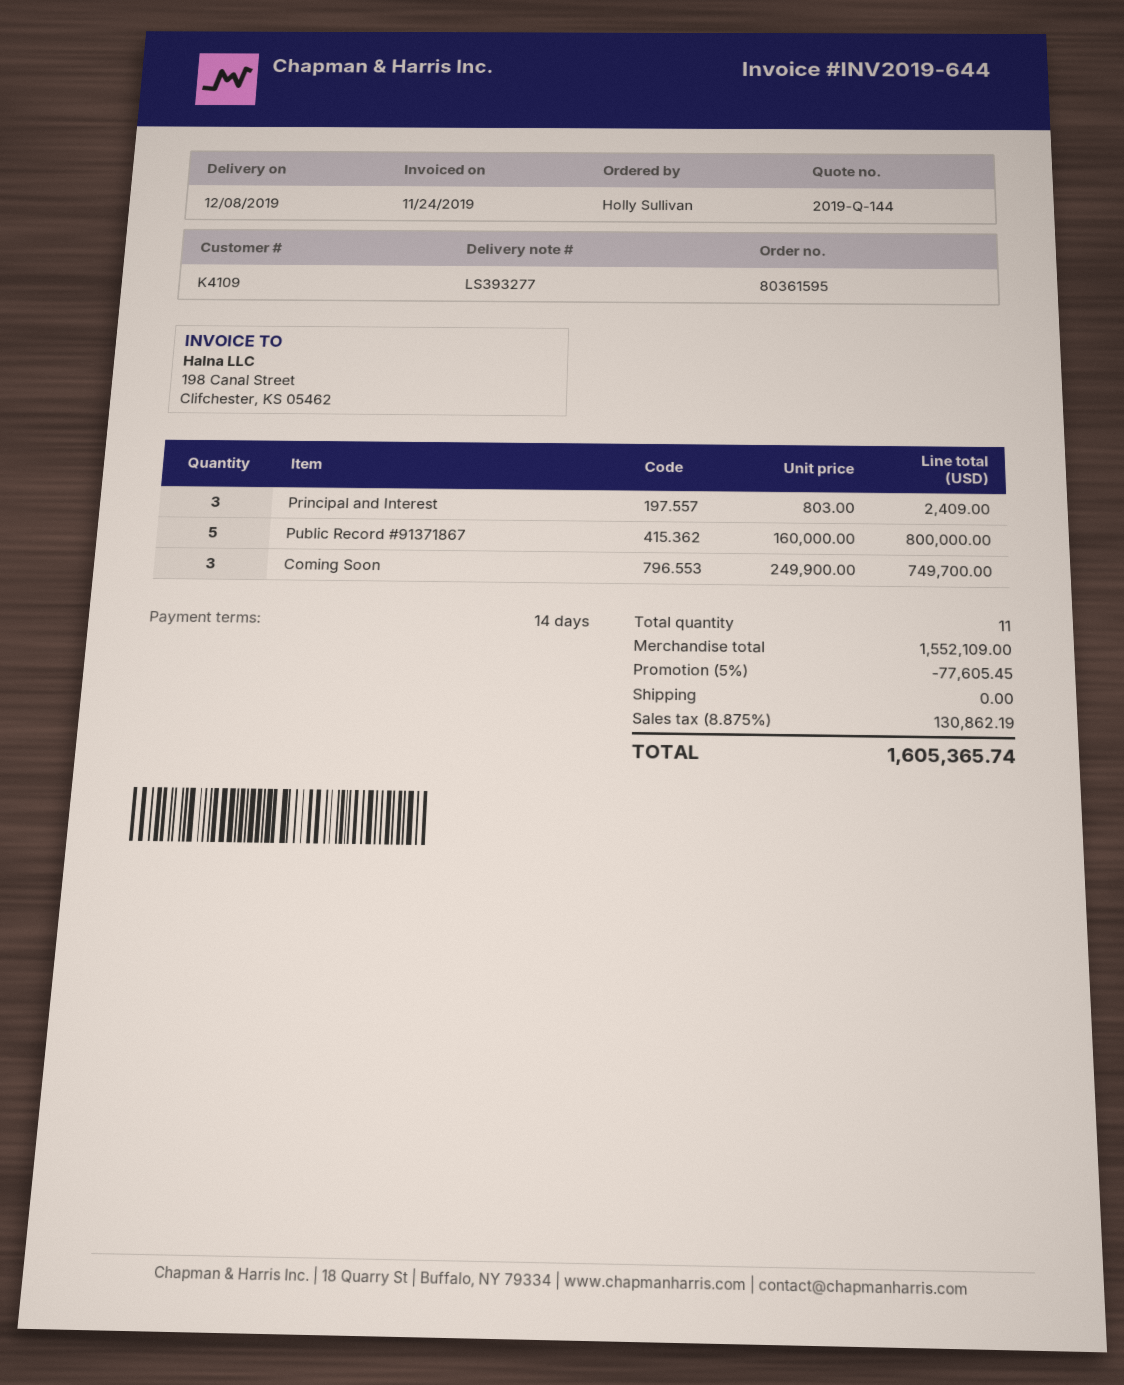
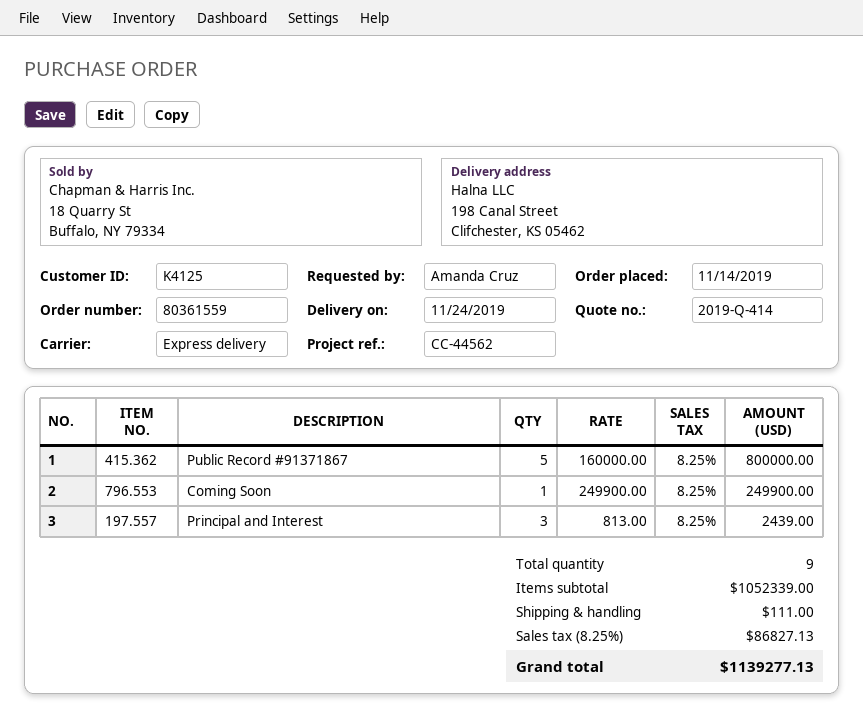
quote number: 2019-Q-144 -> 2019-Q-414
order number: 80361595 -> 80361559
delivery date: 2019-12-08 -> 2019-11-24
customer number: K4109 -> K4125
ordered by: Holly Sullivan -> Amanda Cruz
Principal and Interest: 3 x 803.00 = 2409.00 -> 3 x 813.00 = 2439.00
Coming Soon: 3 x 249900.00 = 749700.00 -> 1 x 249900.00 = 249900.00
total quantity: 11 -> 9
subtotal: 1552109.00 -> 1052339.00
discount: 5% = 77605.45 -> none
shipping: 0.00 -> 111.00
tax: 8.875% = 130862.19 -> 8.25% = 86827.13
total: 1605365.74 -> 1139277.13

